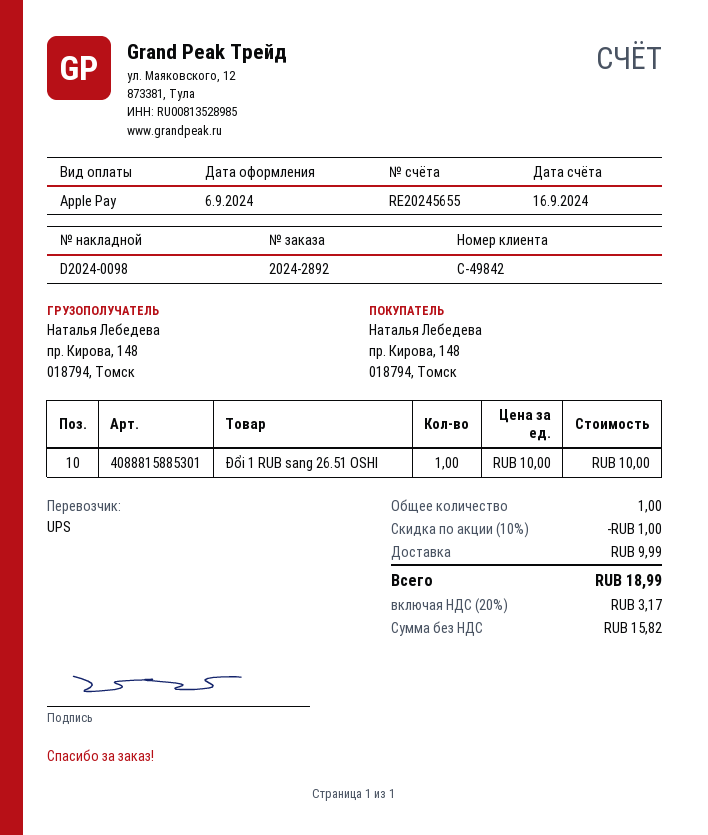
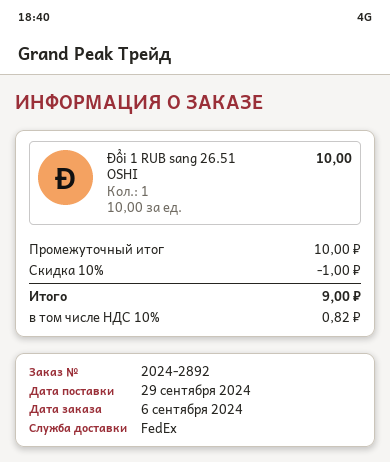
shipping method: UPS -> FedEx
shipping: 9.99 -> none
tax: 20% = 3.17 -> 10% = 0.82
total: 18.99 -> 9.00

